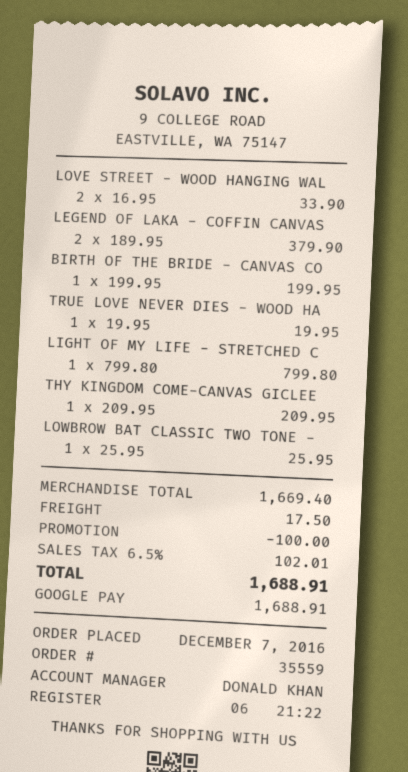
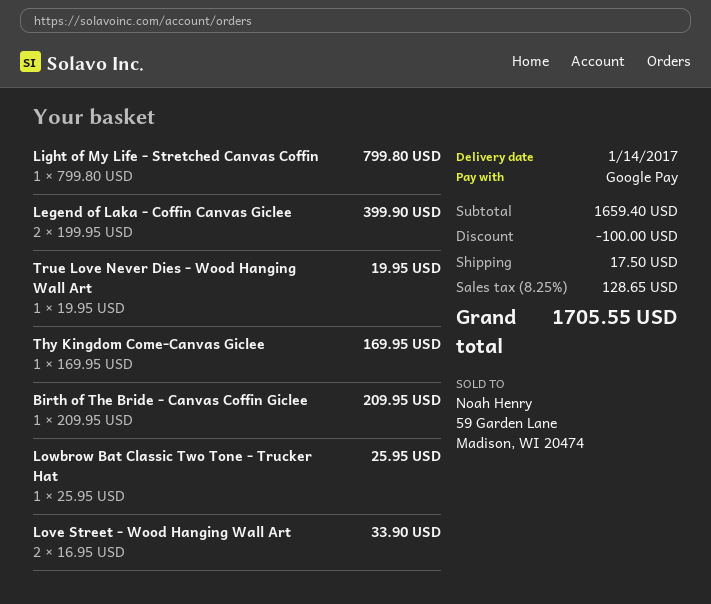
LEGEND OF LAKA - COFFIN CANVAS: 2 x 189.95 = 379.90 -> 2 x 199.95 = 399.90
BIRTH OF THE BRIDE - CANVAS CO: 1 x 199.95 = 199.95 -> 1 x 209.95 = 209.95
THY KINGDOM COME-CANVAS GICLEE: 1 x 209.95 = 209.95 -> 1 x 169.95 = 169.95
subtotal: 1669.40 -> 1659.40
tax: 6.5% = 102.01 -> 8.25% = 128.65
total: 1688.91 -> 1705.55

